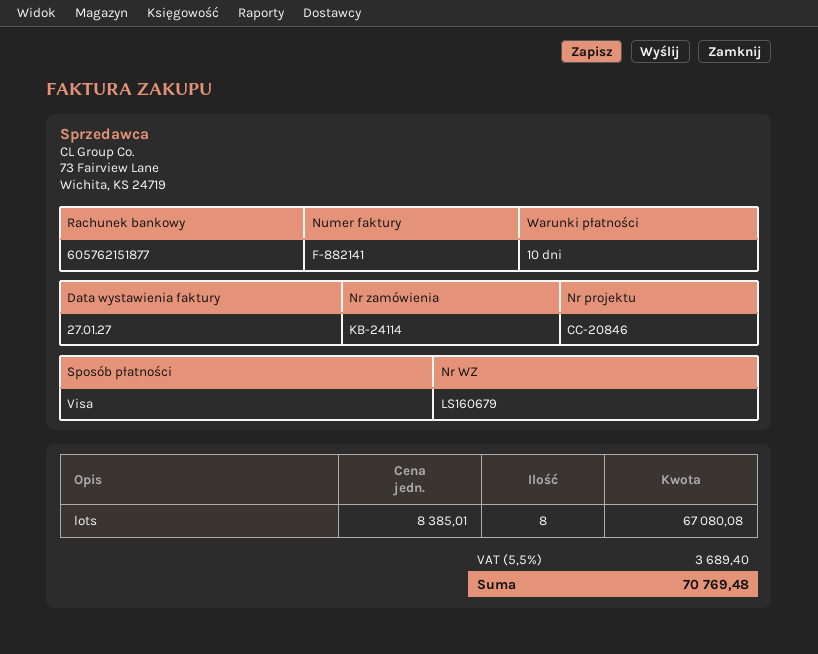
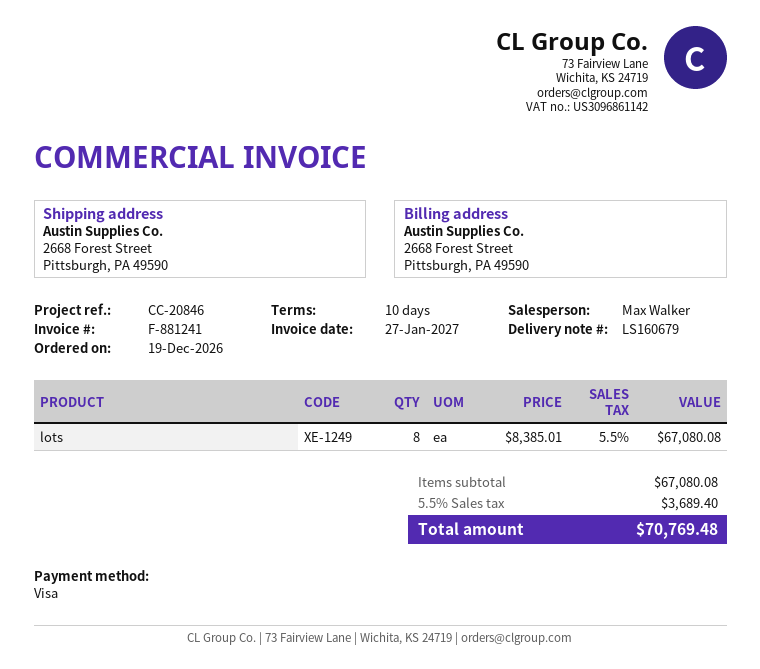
invoice number: F-882141 -> F-881241

